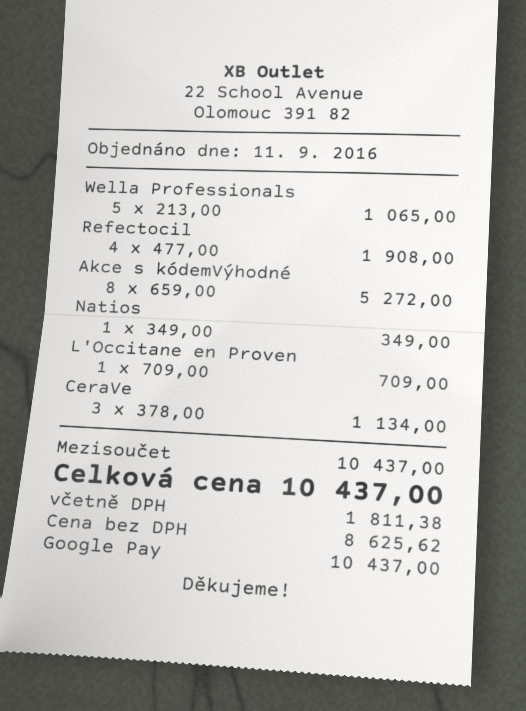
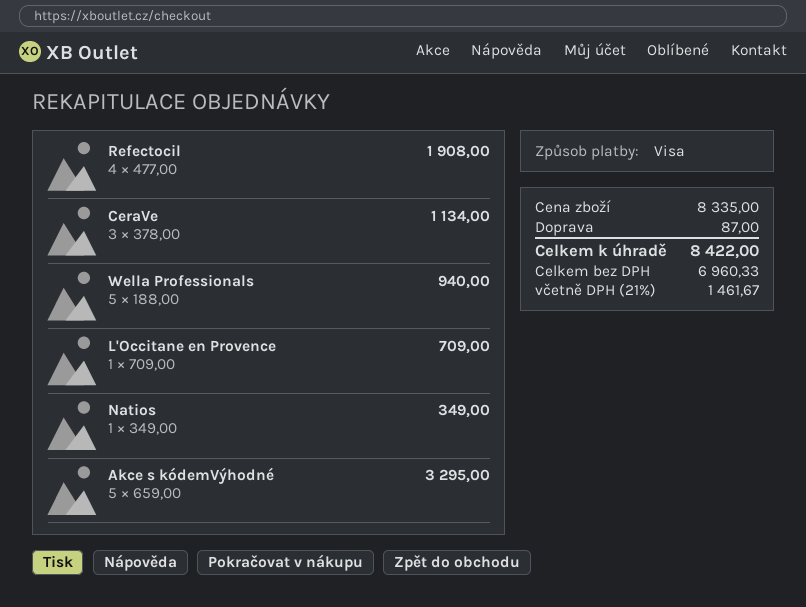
payment method: Google Pay -> Visa
Wella Professionals: 5 x 213.00 = 1065.00 -> 5 x 188.00 = 940.00
Akce s kódemVýhodné: 8 x 659.00 = 5272.00 -> 5 x 659.00 = 3295.00
subtotal: 10437.00 -> 8335.00
shipping: none -> 87.00
net: 8625.62 -> 6960.33
tax: 1811.38 -> 1461.67
total: 10437.00 -> 8422.00

